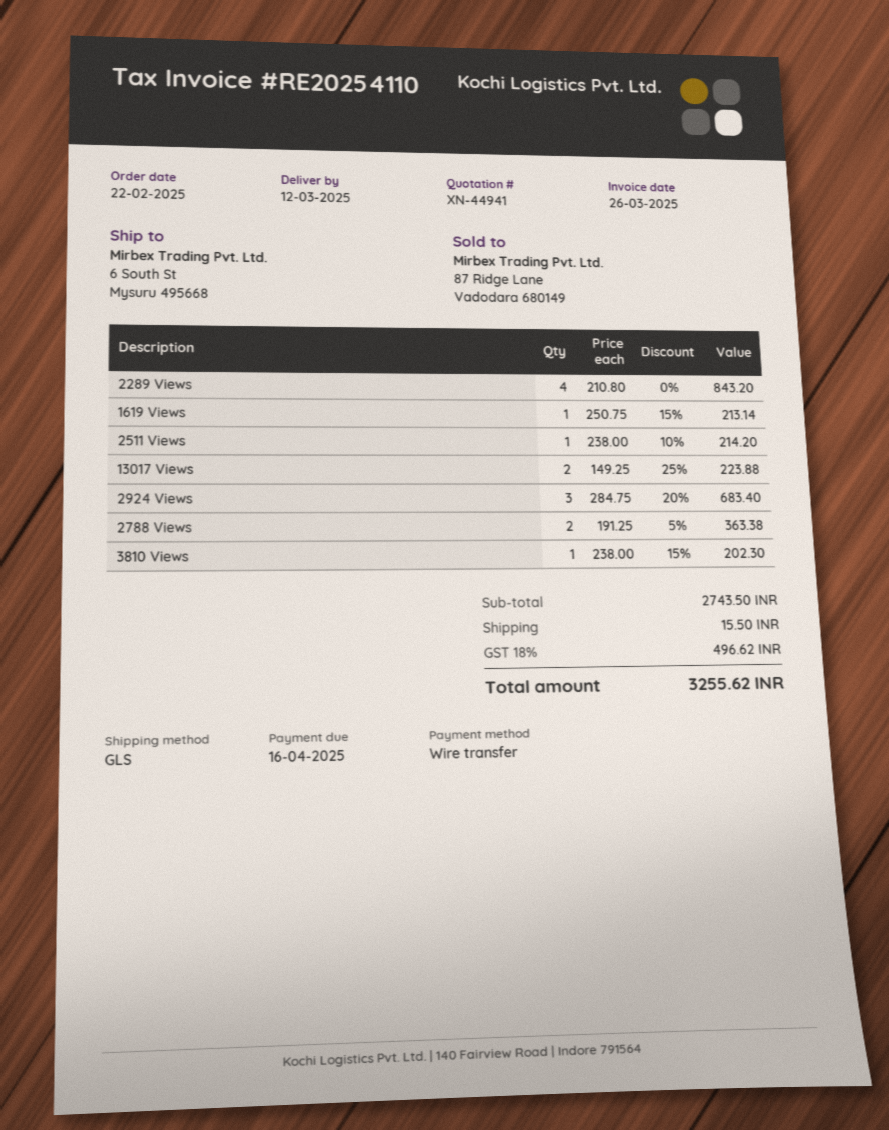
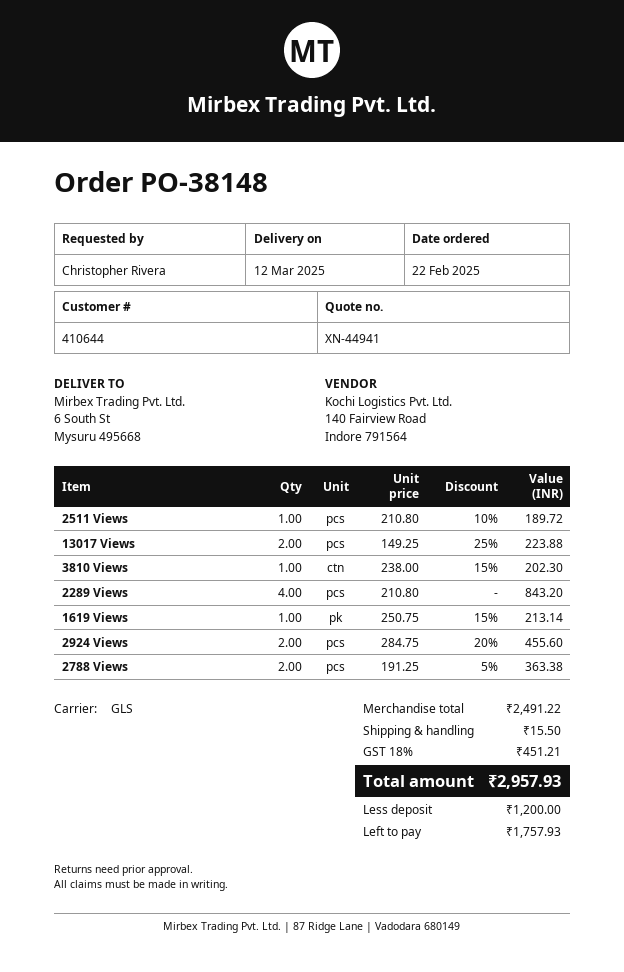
2511 Views: 1 x 238.00 - 10% = 214.20 -> 1 x 210.80 - 10% = 189.72
2924 Views: 3 x 284.75 - 20% = 683.40 -> 2 x 284.75 - 20% = 455.60
subtotal: 2743.50 -> 2491.22
tax: 18% = 496.62 -> 18% = 451.21
total: 3255.62 -> 2957.93

